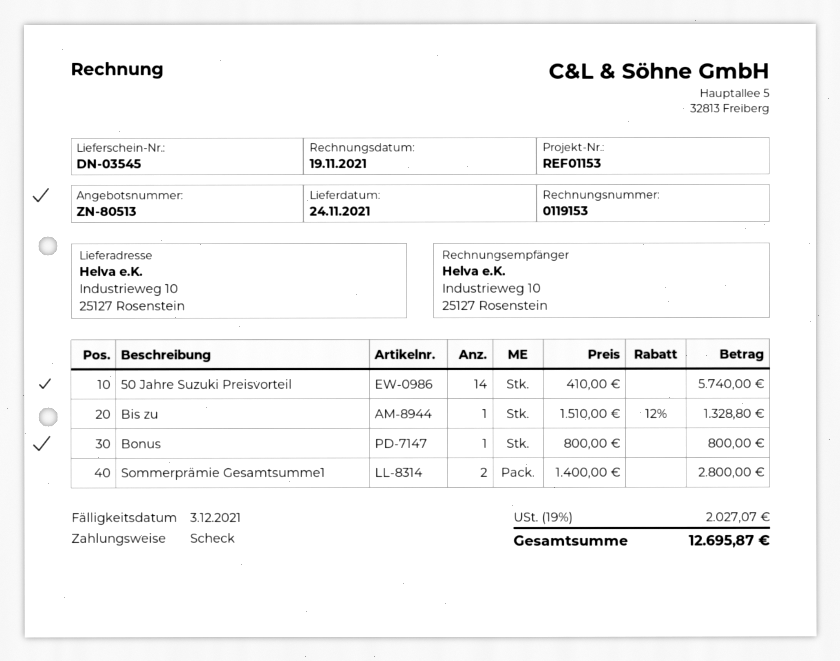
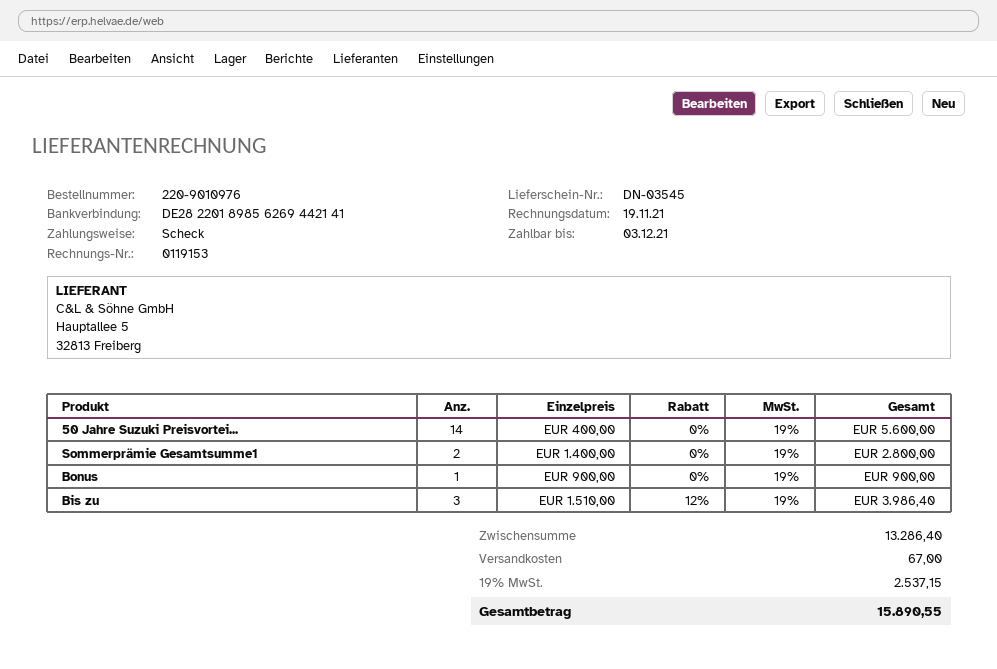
50 Jahre Suzuki Preisvorteil: 14 x 410.00 = 5740.00 -> 14 x 400.00 = 5600.00
Bis zu: 1 x 1510.00 - 12% = 1328.80 -> 3 x 1510.00 - 12% = 3986.40
Bonus: 1 x 800.00 = 800.00 -> 1 x 900.00 = 900.00
shipping: none -> 67.00
tax: 19% = 2027.07 -> 19% = 2537.15
total: 12695.87 -> 15890.55

